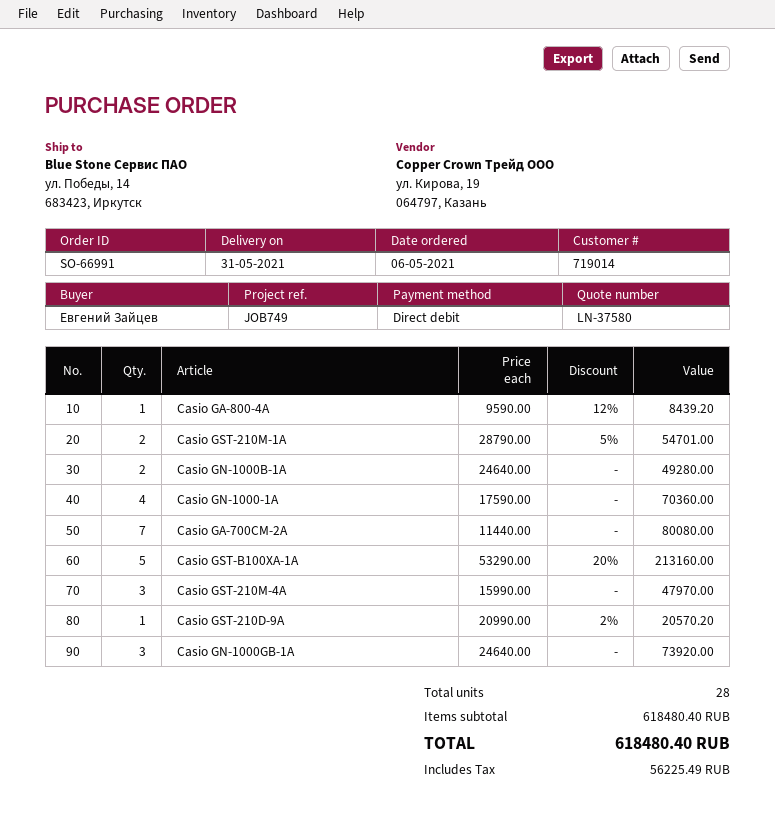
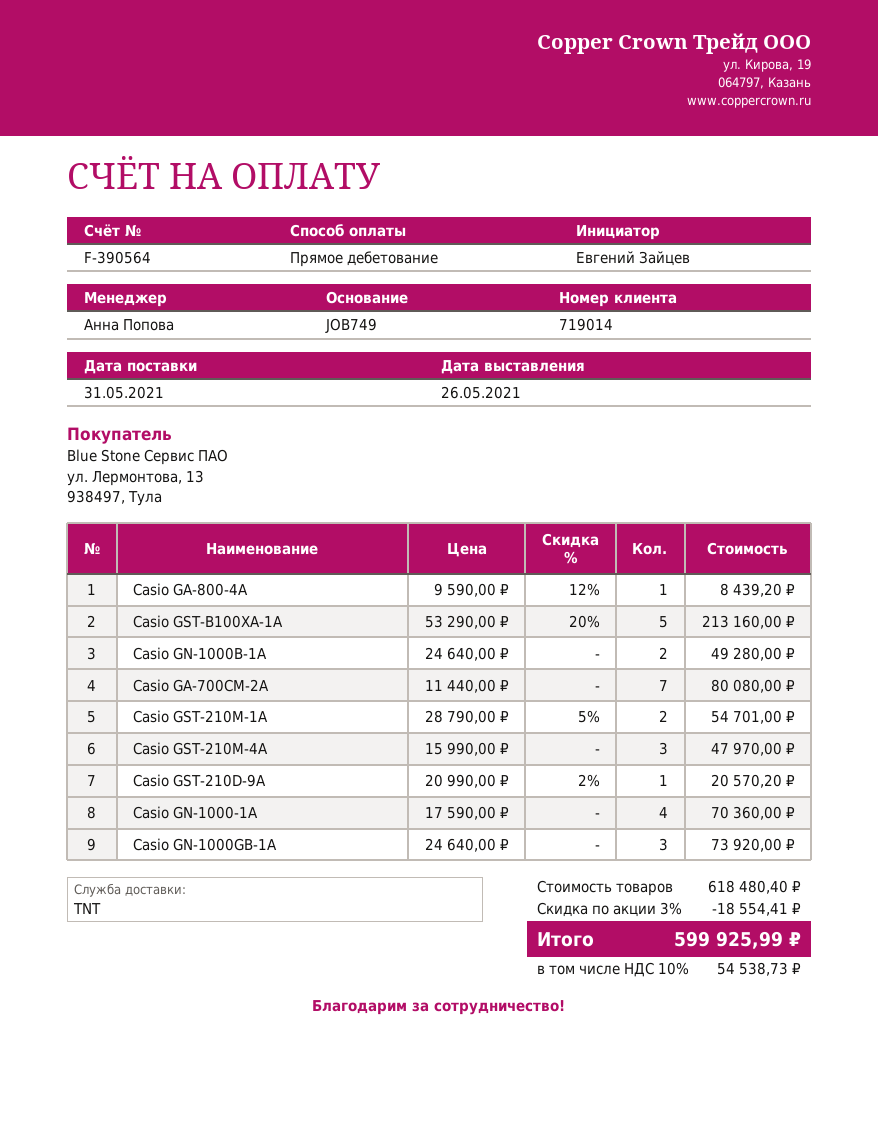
discount: none -> 3% = 18554.41
tax: 56225.49 -> 54538.73
total: 618480.40 -> 599925.99

